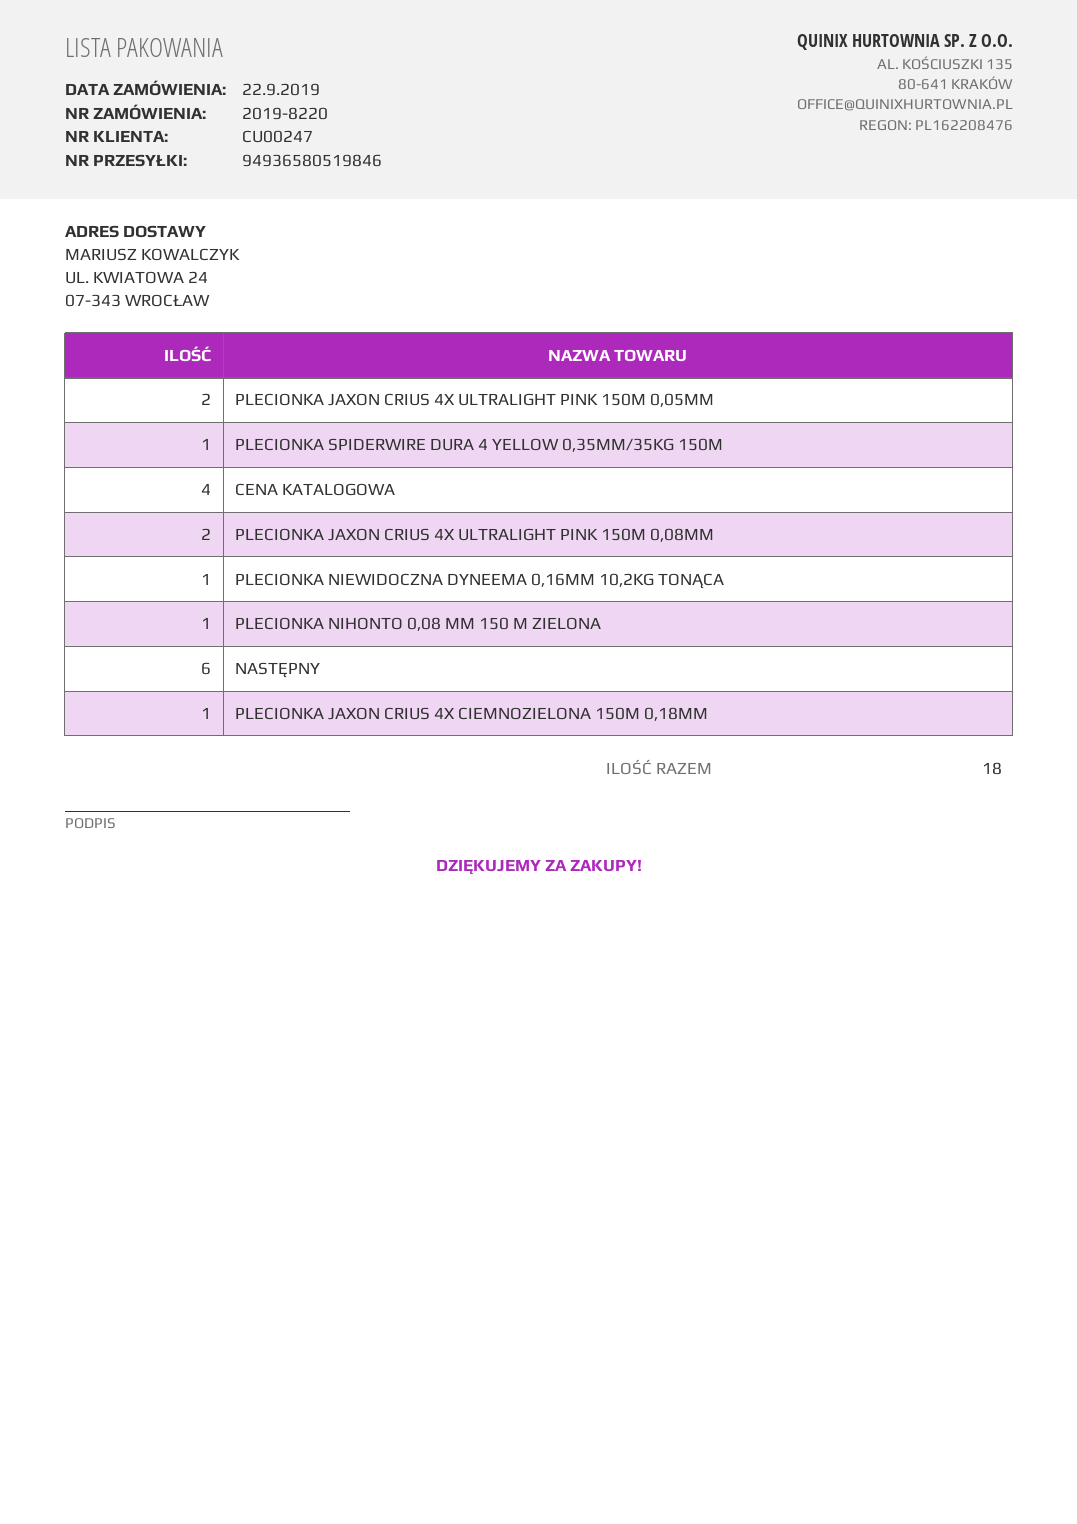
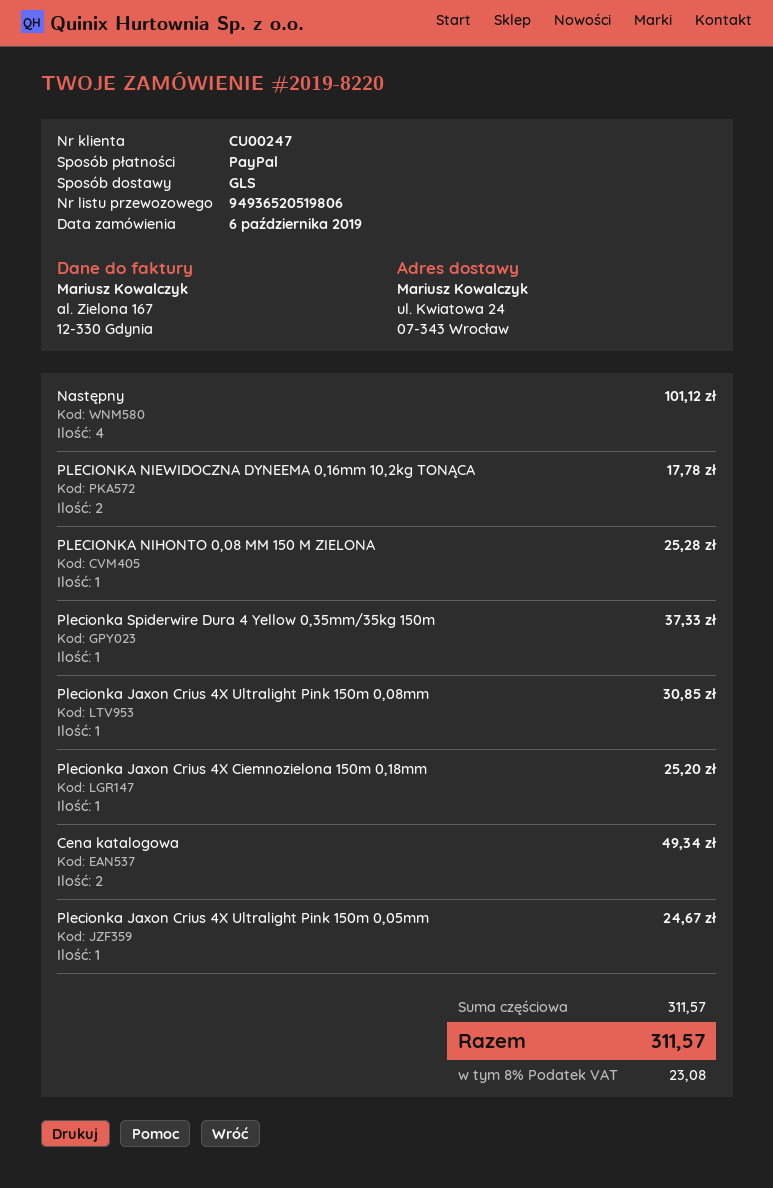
order date: 2019-09-22 -> 2019-10-06
tracking number: 94936580519846 -> 94936520519806
PLECIONKA JAXON CRIUS 4X ULTRALIGHT PINK 150M 0,05MM: 2 -> 1
CENA KATALOGOWA: 4 -> 2
PLECIONKA JAXON CRIUS 4X ULTRALIGHT PINK 150M 0,08MM: 2 -> 1
PLECIONKA NIEWIDOCZNA DYNEEMA 0,16MM 10,2KG TONĄCA: 1 -> 2
NASTĘPNY: 6 -> 4

